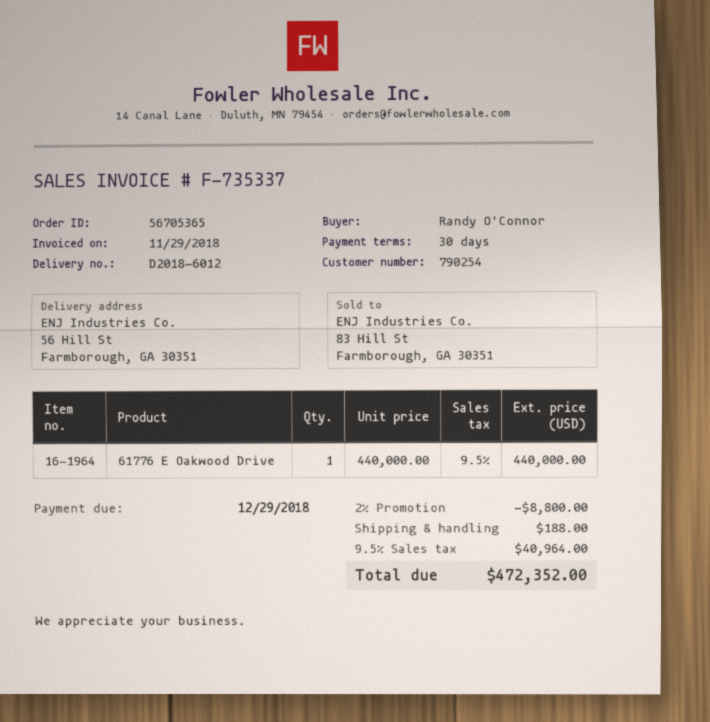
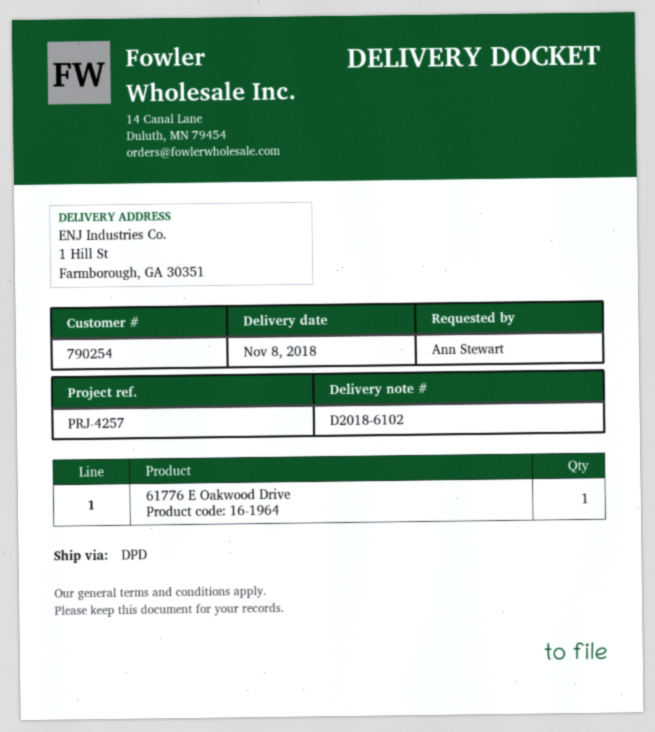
delivery note number: D2018-6012 -> D2018-6102
ordered by: Randy O'Connor -> Ann Stewart
ship to: 56 Hill St, Farmborough, GA 30351 -> 1 Hill St, Farmborough, GA 30351

